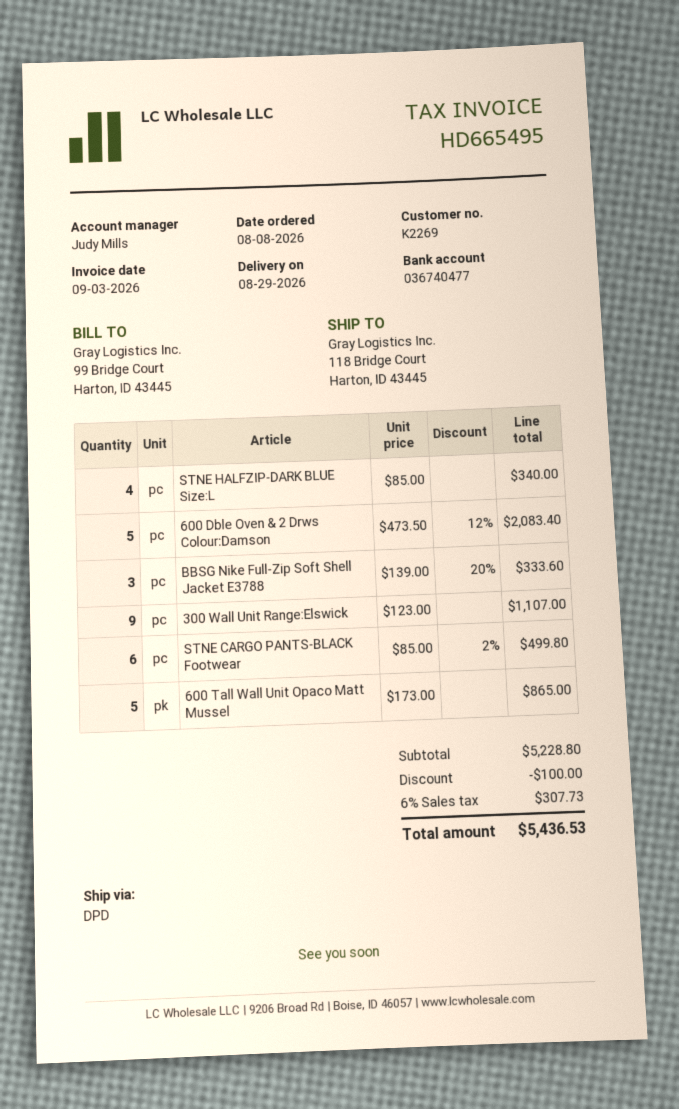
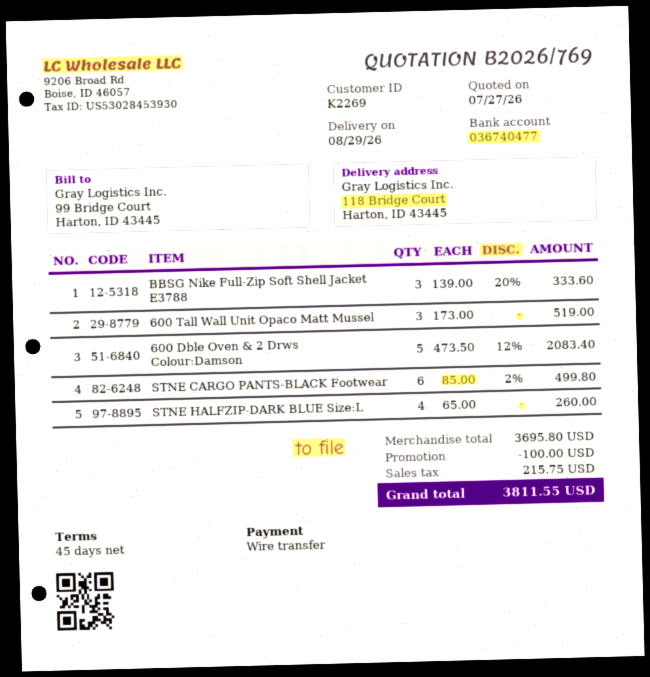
STNE HALFZIP-DARK BLUE Size:L: 4 x 85.00 = 340.00 -> 4 x 65.00 = 260.00
300 Wall Unit Range:Elswick: 9 x 123.00 = 1107.00 -> none
600 Tall Wall Unit Opaco Matt Mussel: 5 x 173.00 = 865.00 -> 3 x 173.00 = 519.00
subtotal: 5228.80 -> 3695.80
tax: 307.73 -> 215.75
total: 5436.53 -> 3811.55

